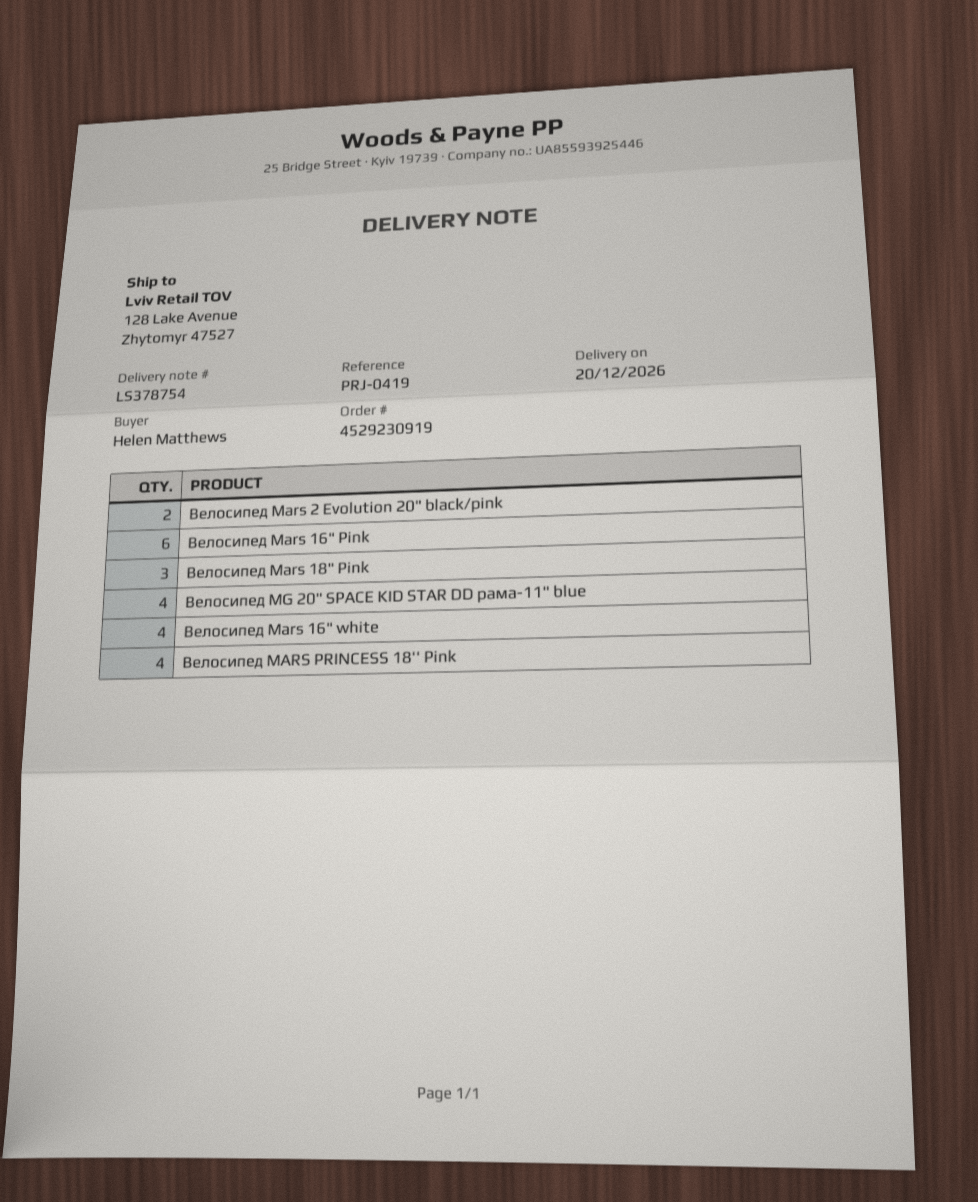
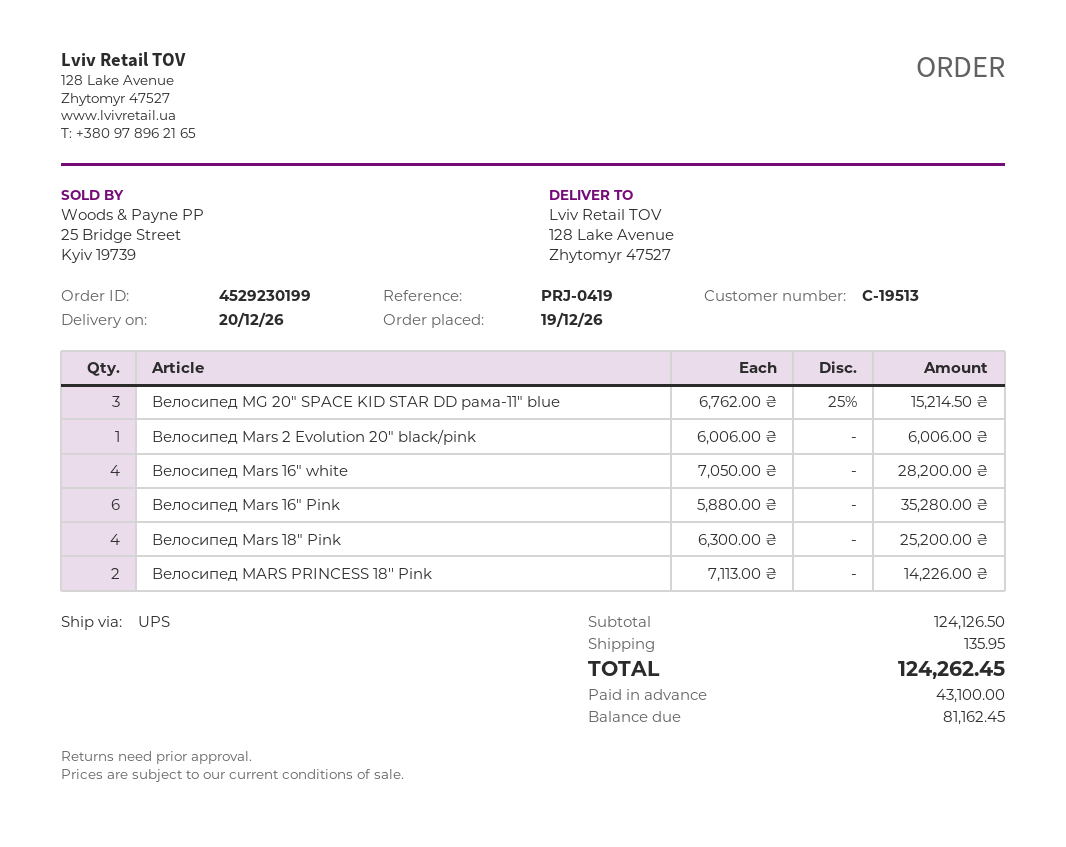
order number: 4529230919 -> 4529230199
Велосипед Mars 2 Evolution 20" black/pink: 2 -> 1
Велосипед Mars 18" Pink: 3 -> 4
Велосипед MG 20" SPACE KID STAR DD рама-11" blue: 4 -> 3
Велосипед MARS PRINCESS 18'' Pink: 4 -> 2

